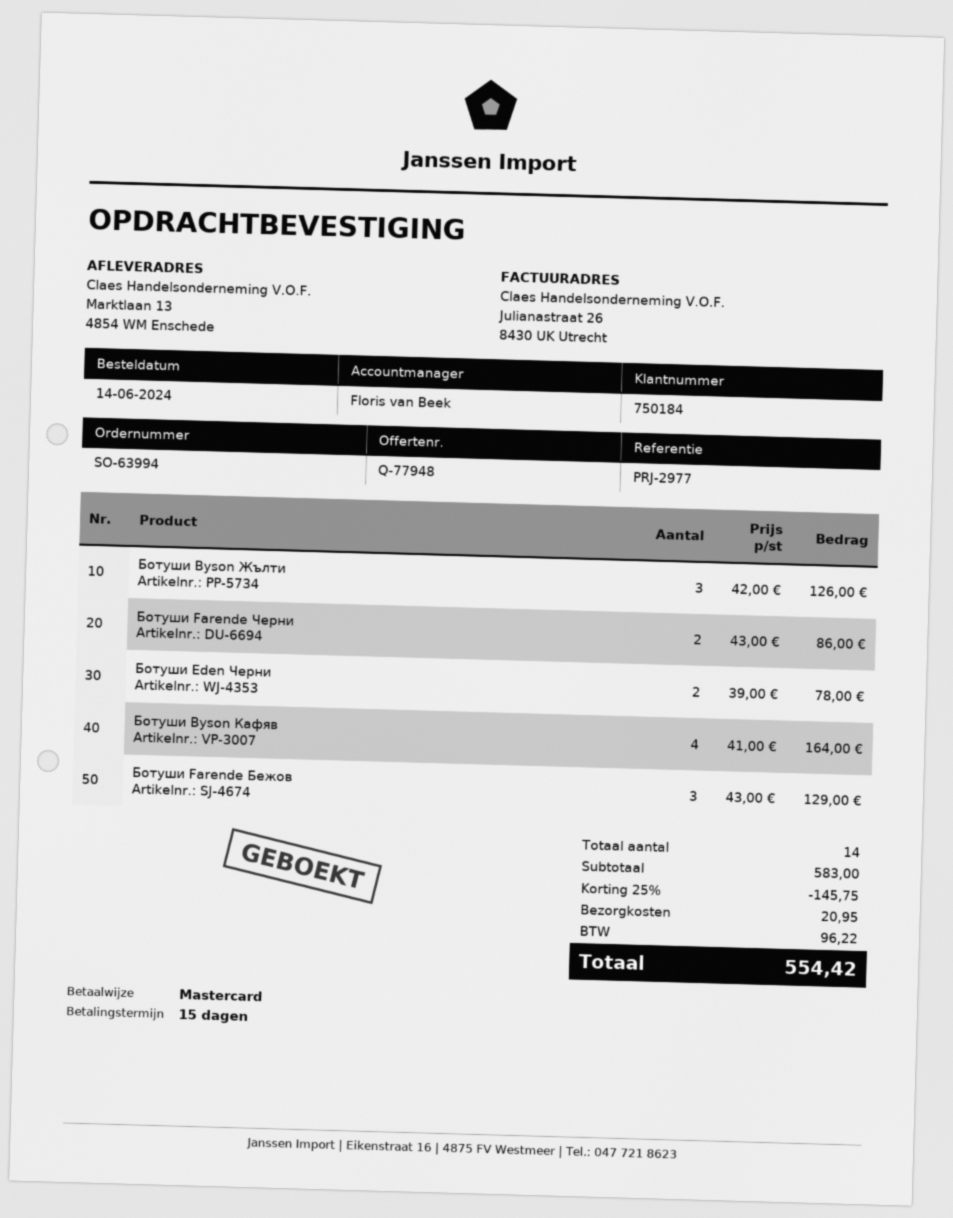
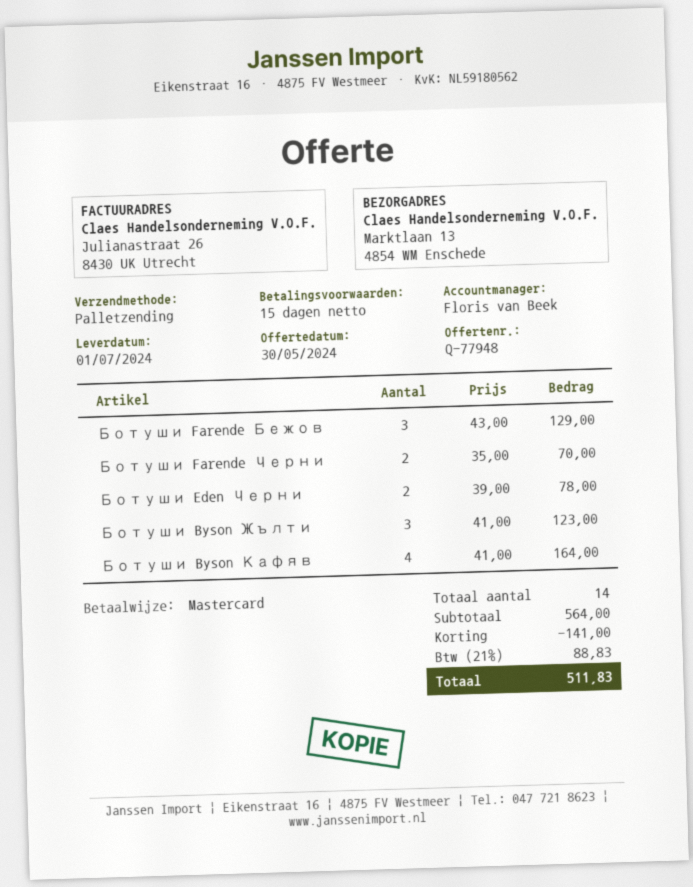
Ботуши Byson Жълти: 3 x 42.00 = 126.00 -> 3 x 41.00 = 123.00
Ботуши Farende Черни: 2 x 43.00 = 86.00 -> 2 x 35.00 = 70.00
subtotal: 583.00 -> 564.00
discount: 145.75 -> 141.00
shipping: 20.95 -> none
tax: 96.22 -> 88.83
total: 554.42 -> 511.83

